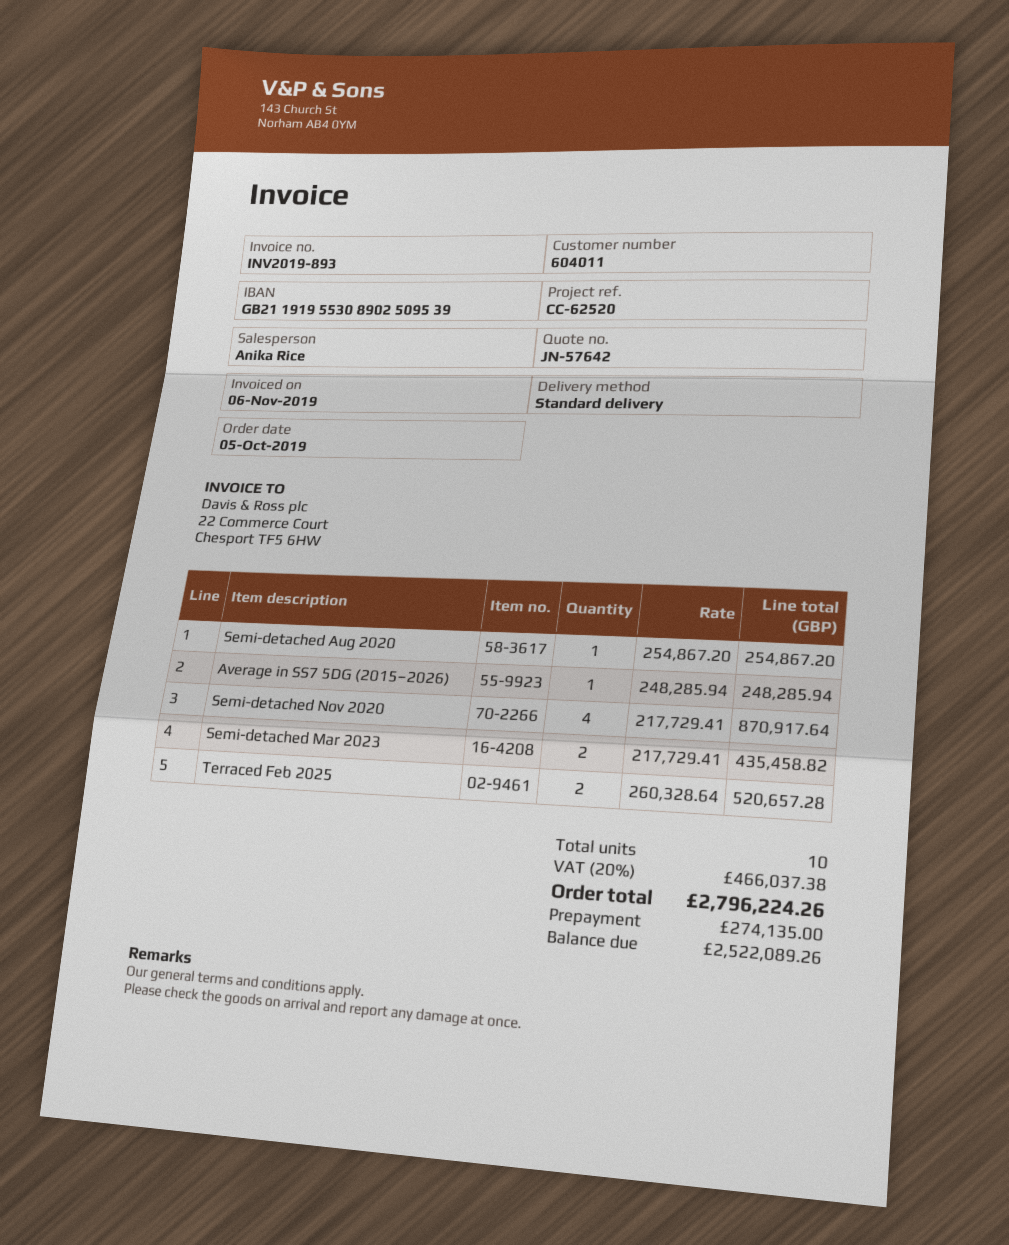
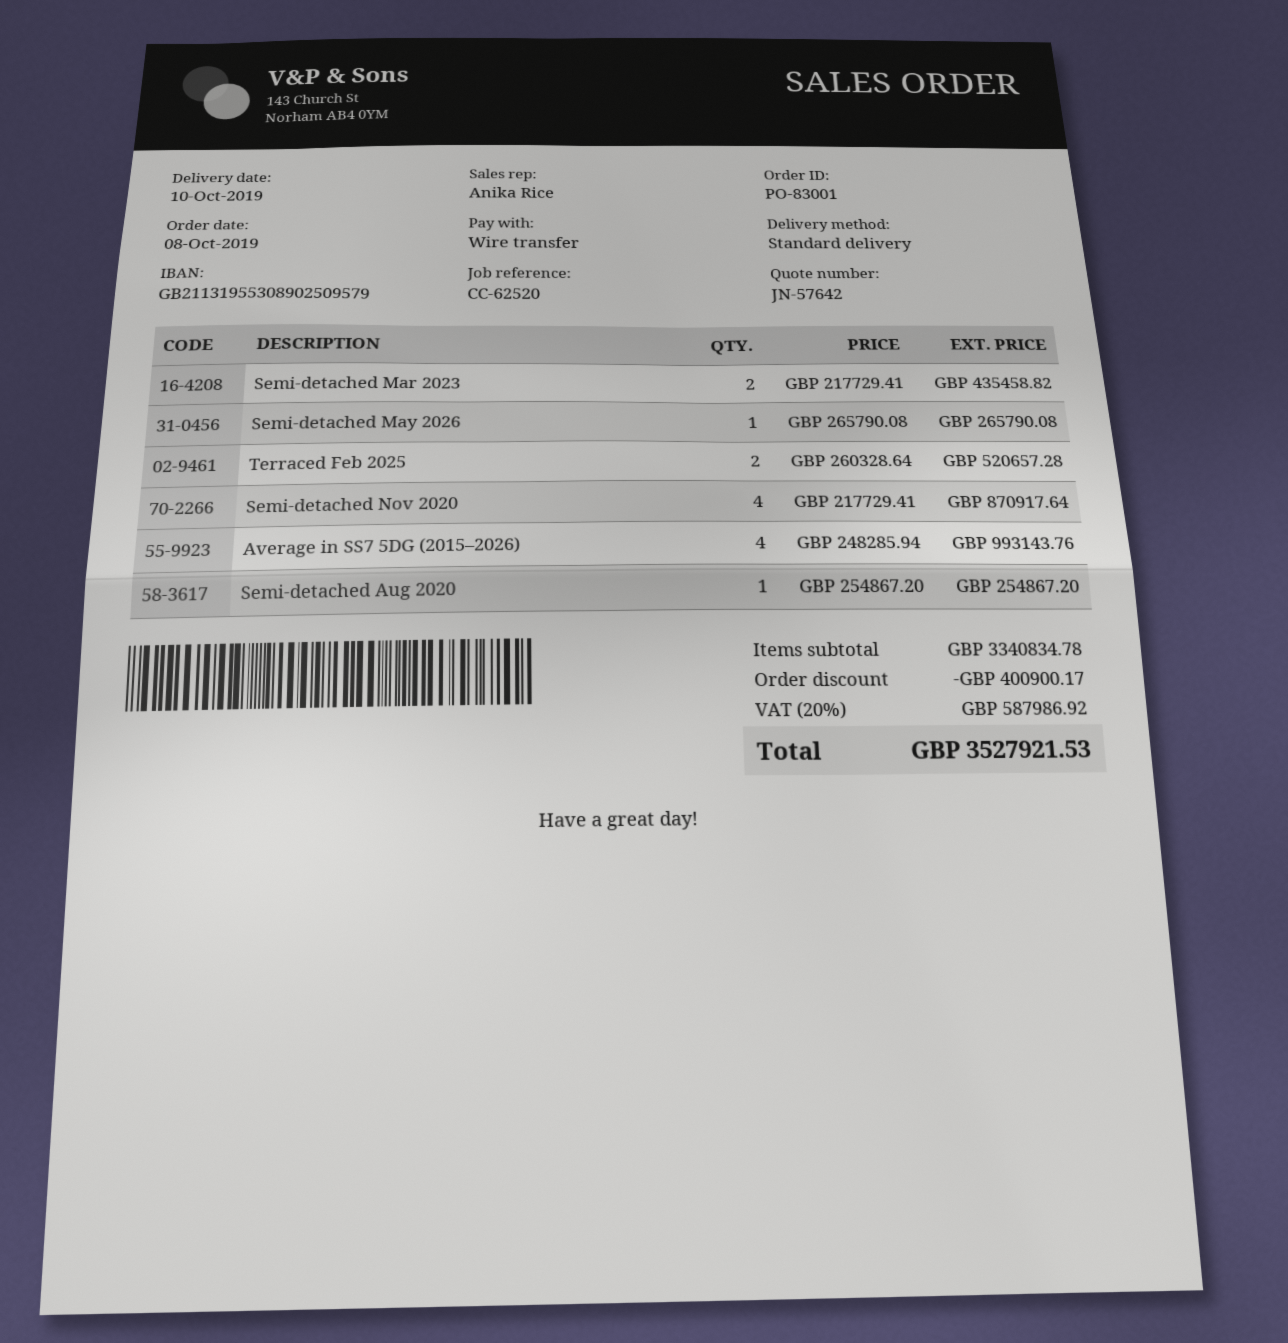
order date: 2019-10-05 -> 2019-10-08
bank account: GB21191955308902509539 -> GB21131955308902509579
Average in SS7 5DG (2015–2026): 1 x 248285.94 = 248285.94 -> 4 x 248285.94 = 993143.76
Semi-detached May 2026: none -> 1 x 265790.08 = 265790.08
discount: none -> 400900.17
tax: 20% = 466037.38 -> 20% = 587986.92
total: 2796224.26 -> 3527921.53

